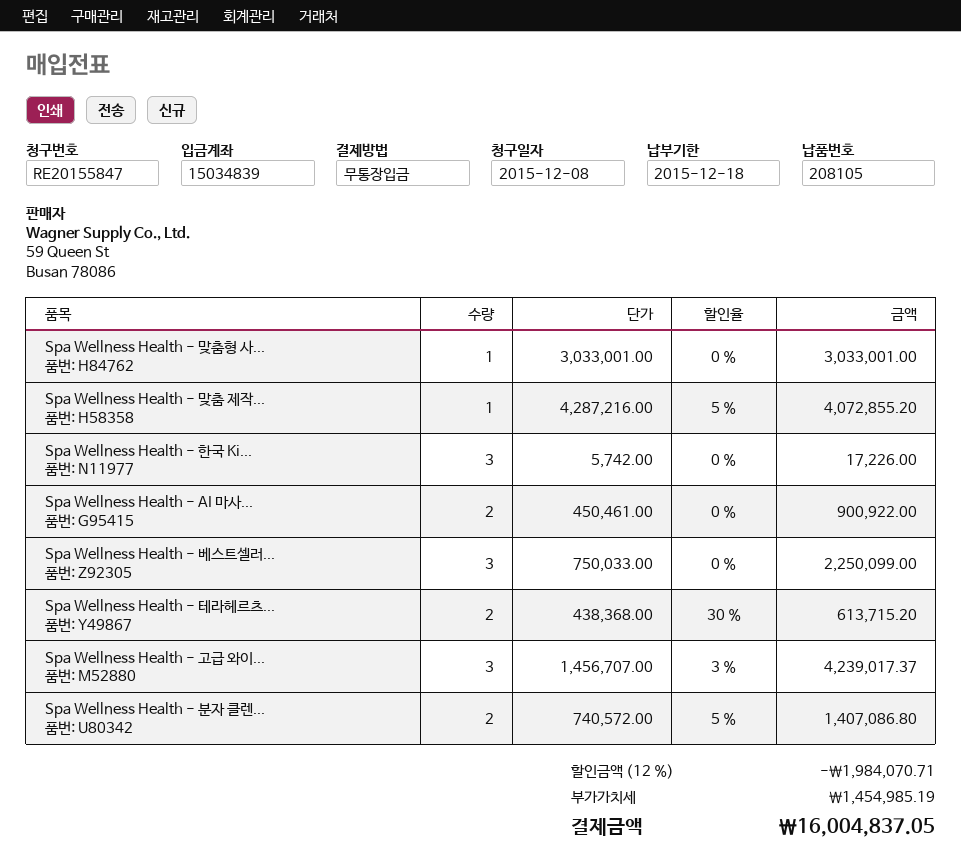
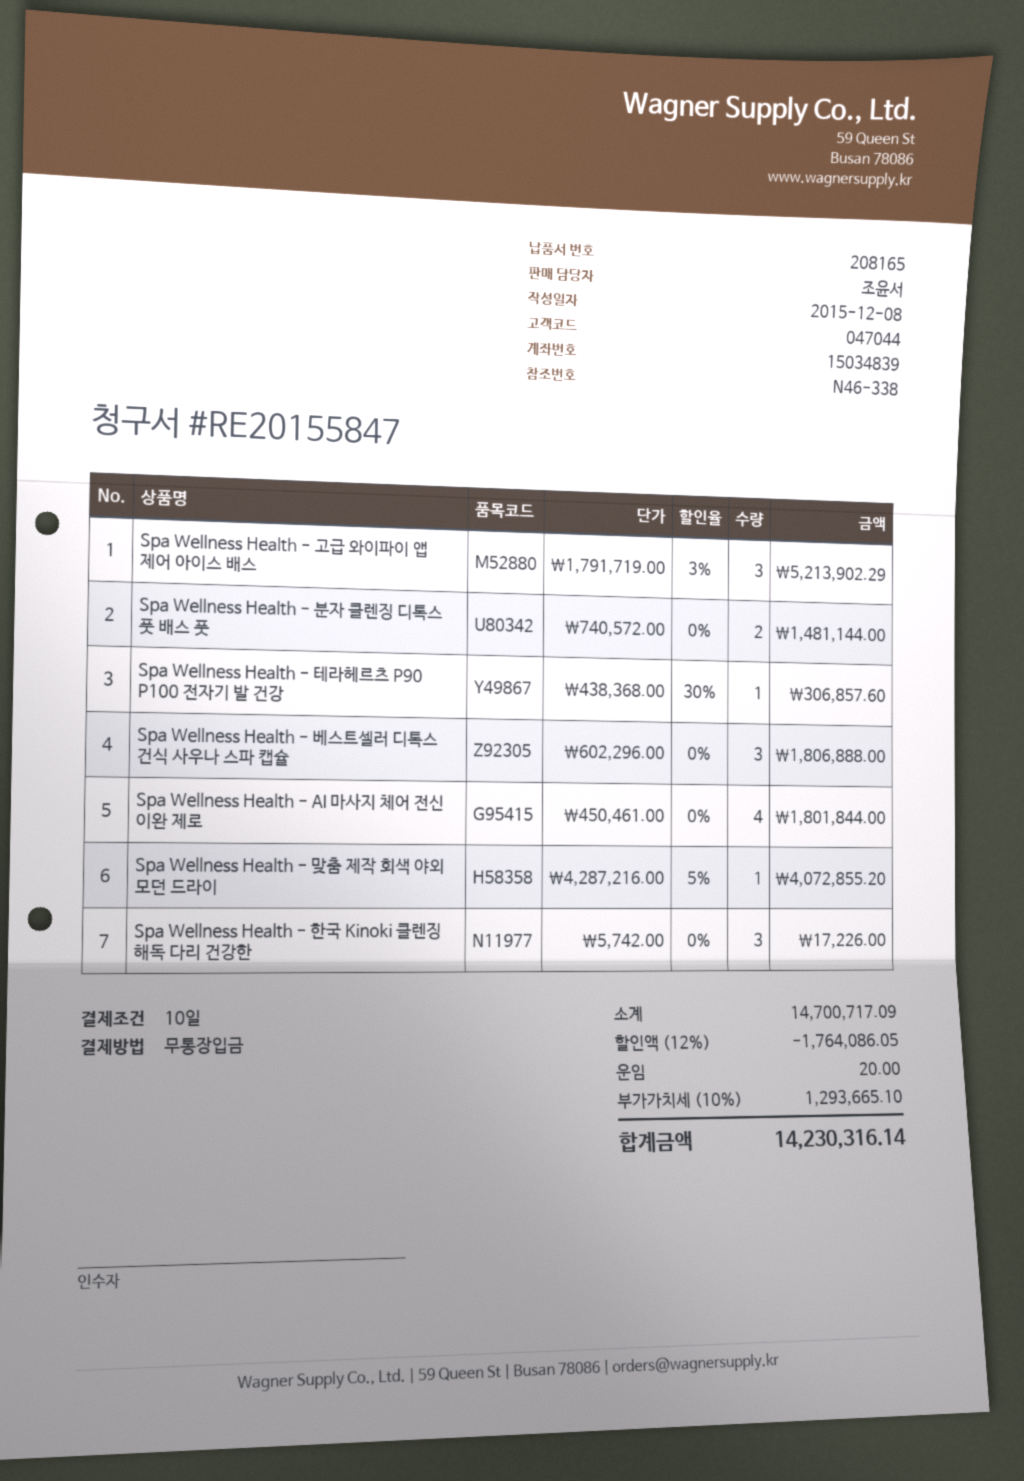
delivery note number: 208105 -> 208165
Spa Wellness Health - 맞춤형 사...: 1 x 3033001.00 = 3033001.00 -> none
Spa Wellness Health - AI 마사...: 2 x 450461.00 = 900922.00 -> 4 x 450461.00 = 1801844.00
Spa Wellness Health - 베스트셀러...: 3 x 750033.00 = 2250099.00 -> 3 x 602296.00 = 1806888.00
Spa Wellness Health - 테라헤르츠...: 2 x 438368.00 - 30% = 613715.20 -> 1 x 438368.00 - 30% = 306857.60
Spa Wellness Health - 고급 와이...: 3 x 1456707.00 - 3% = 4239017.37 -> 3 x 1791719.00 - 3% = 5213902.29
Spa Wellness Health - 분자 클렌...: 2 x 740572.00 - 5% = 1407086.80 -> 2 x 740572.00 = 1481144.00
discount: 12% = 1984070.71 -> 12% = 1764086.05
shipping: none -> 20.00
tax: 1454985.19 -> 1293665.10
total: 16004837.05 -> 14230316.14

